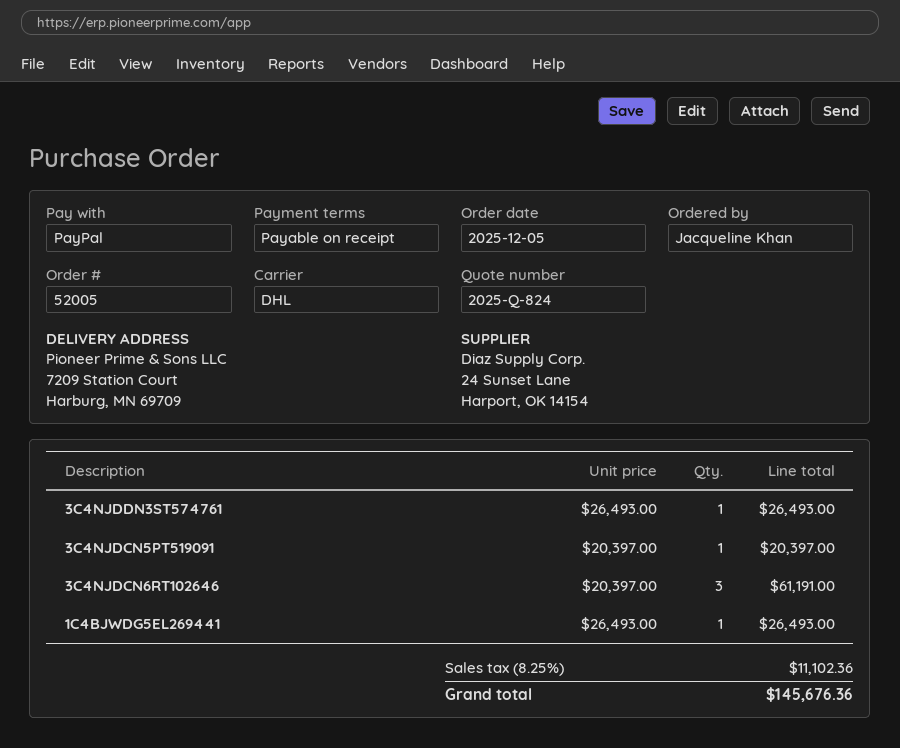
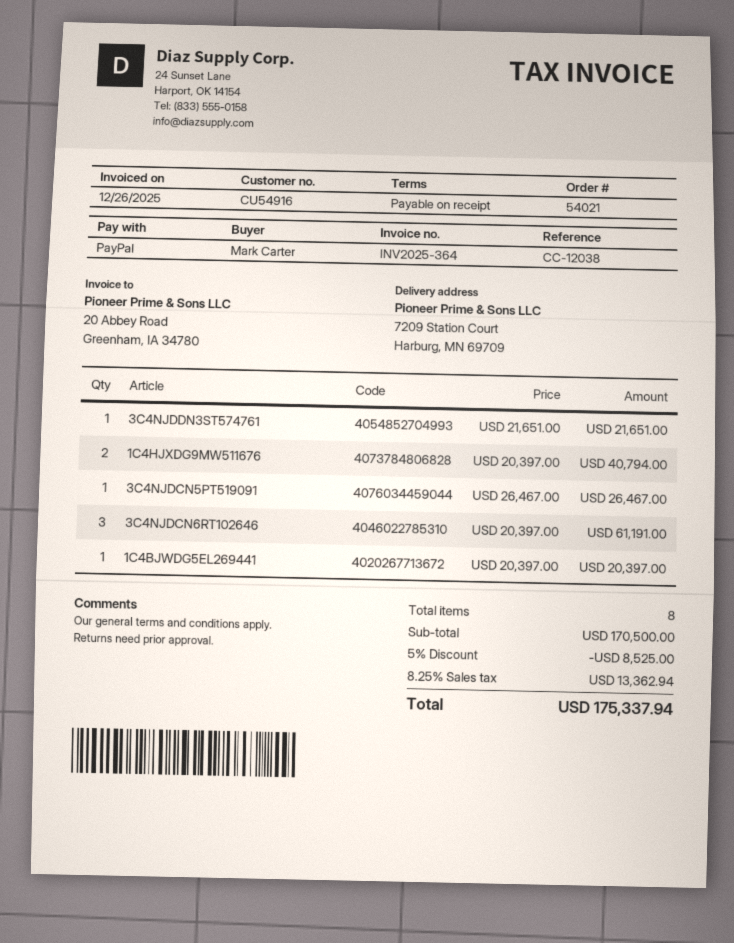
order number: 52005 -> 54021
ordered by: Jacqueline Khan -> Mark Carter
3C4NJDDN3ST574761: 1 x 26493.00 = 26493.00 -> 1 x 21651.00 = 21651.00
3C4NJDCN5PT519091: 1 x 20397.00 = 20397.00 -> 1 x 26467.00 = 26467.00
1C4BJWDG5EL269441: 1 x 26493.00 = 26493.00 -> 1 x 20397.00 = 20397.00
1C4HJXDG9MW511676: none -> 2 x 20397.00 = 40794.00
discount: none -> 5% = 8525.00
tax: 8.25% = 11102.36 -> 8.25% = 13362.94
total: 145676.36 -> 175337.94

